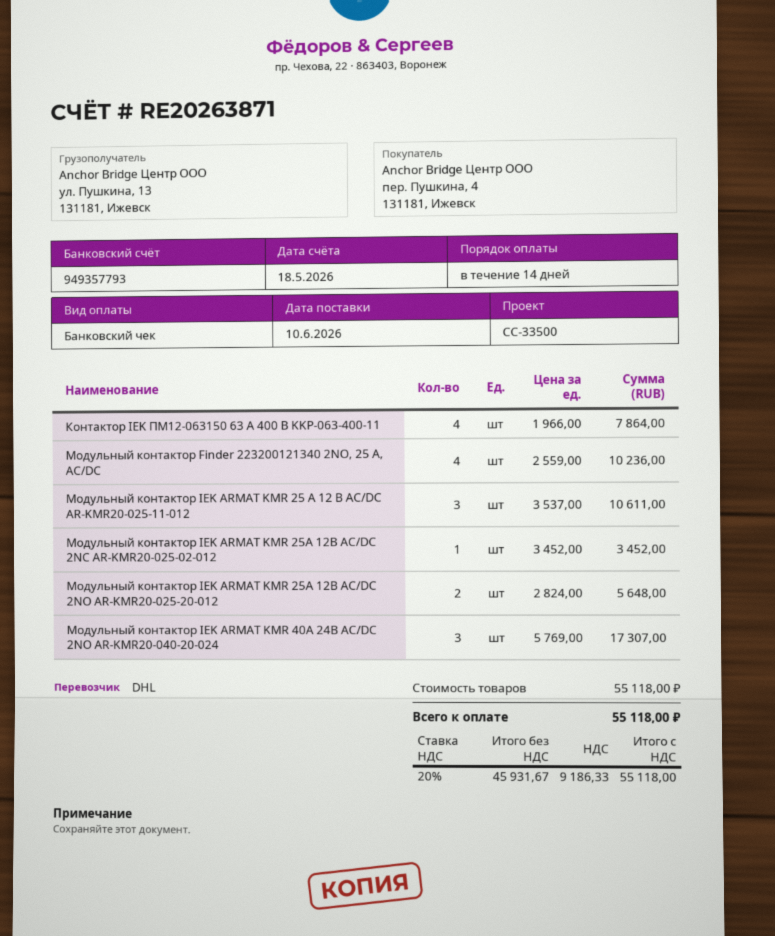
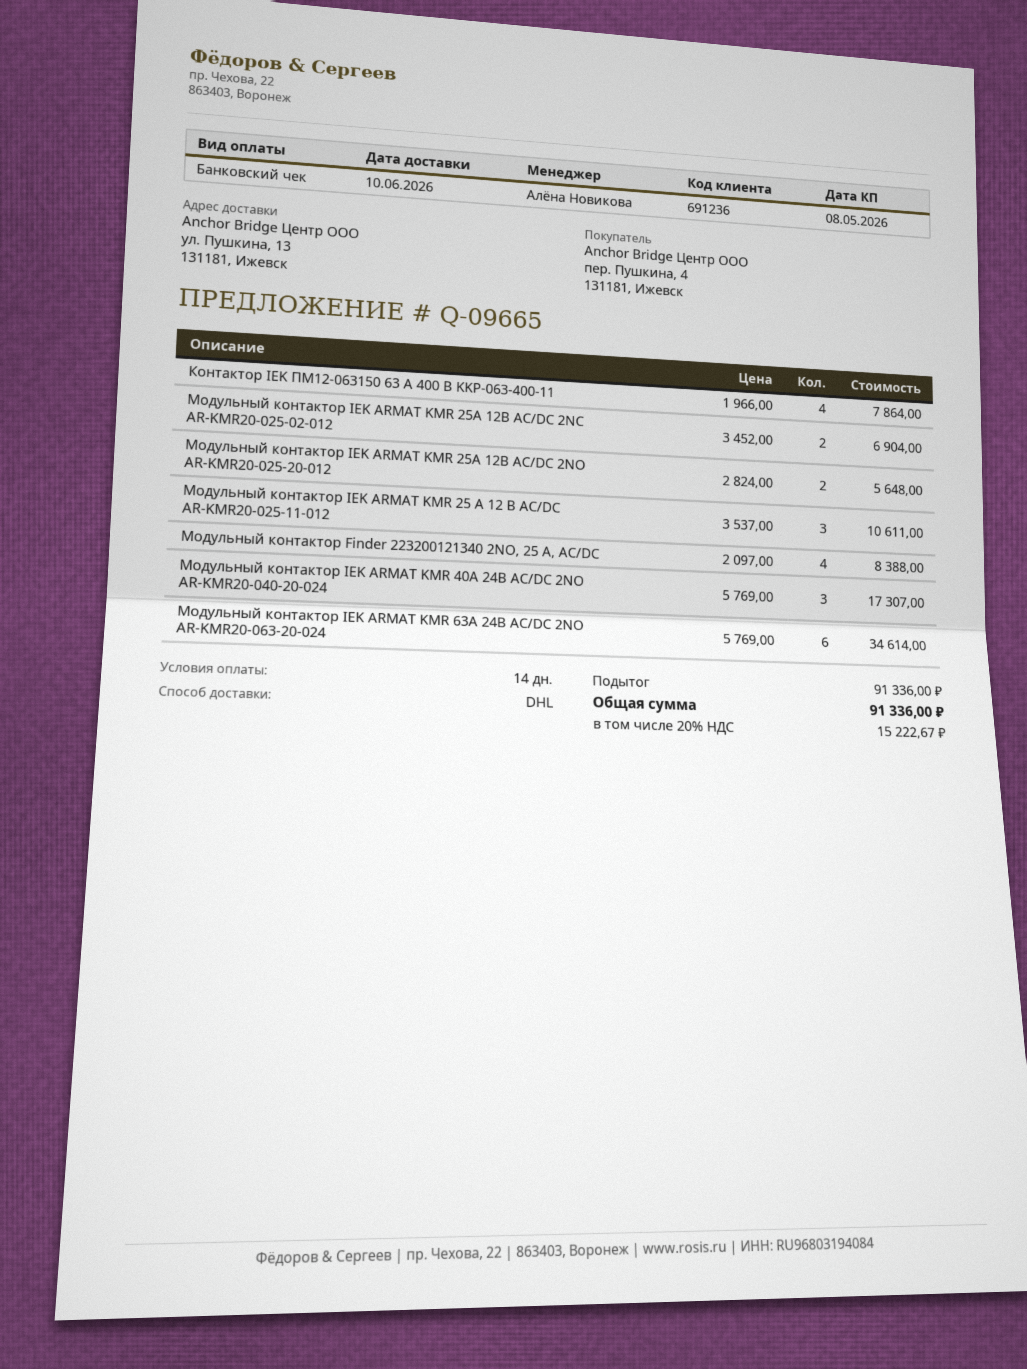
Модульный контактор Finder 223200121340 2NO, 25 А, AC/DC: 4 x 2559.00 = 10236.00 -> 4 x 2097.00 = 8388.00
Модульный контактор IEK ARMAT KMR 25А 12В AC/DC 2NC AR-KMR20-025-02-012: 1 x 3452.00 = 3452.00 -> 2 x 3452.00 = 6904.00
Модульный контактор IEK ARMAT KMR 63А 24В AC/DC 2NO AR-KMR20-063-20-024: none -> 6 x 5769.00 = 34614.00
subtotal: 55118.00 -> 91336.00
tax: 20% = 9186.33 -> 20% = 15222.67
total: 55118.00 -> 91336.00

